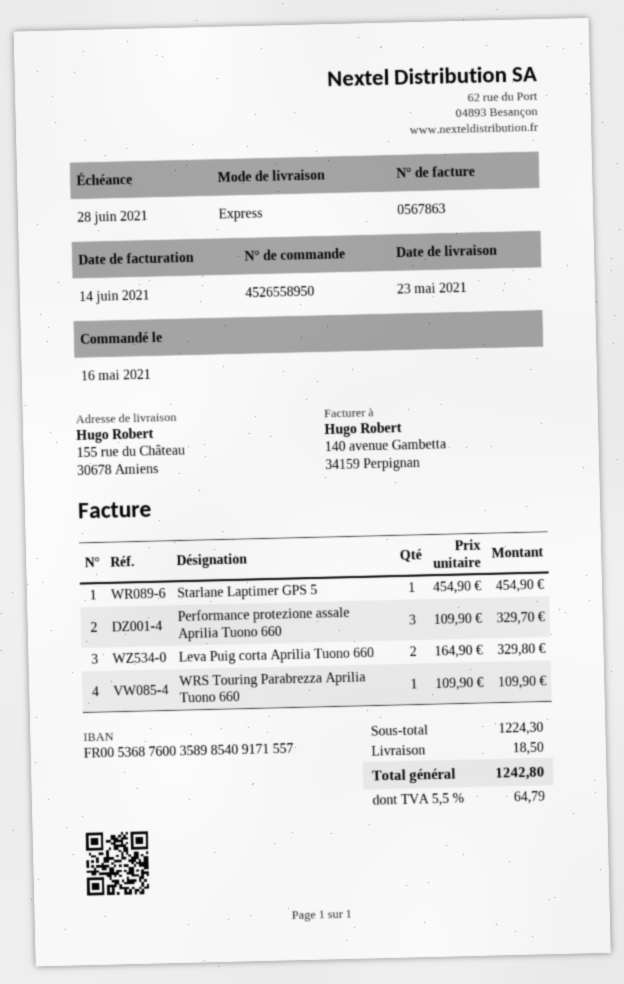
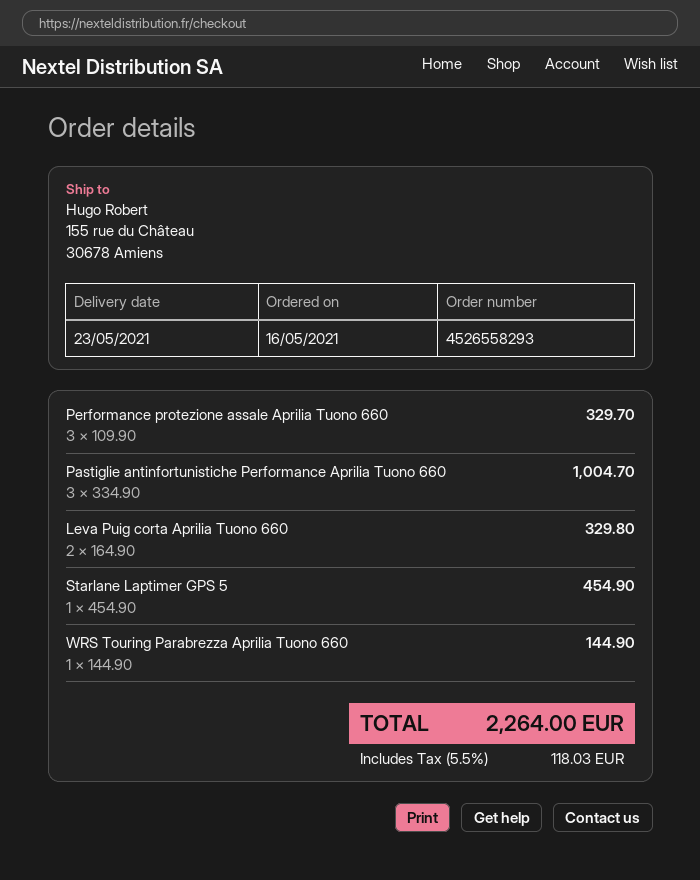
order number: 4526558950 -> 4526558293
WRS Touring Parabrezza Aprilia Tuono 660: 1 x 109.90 = 109.90 -> 1 x 144.90 = 144.90
Pastiglie antinfortunistiche Performance Aprilia Tuono 660: none -> 3 x 334.90 = 1004.70
shipping: 18.50 -> none
tax: 5.5% = 64.79 -> 5.5% = 118.03
total: 1242.80 -> 2264.00

